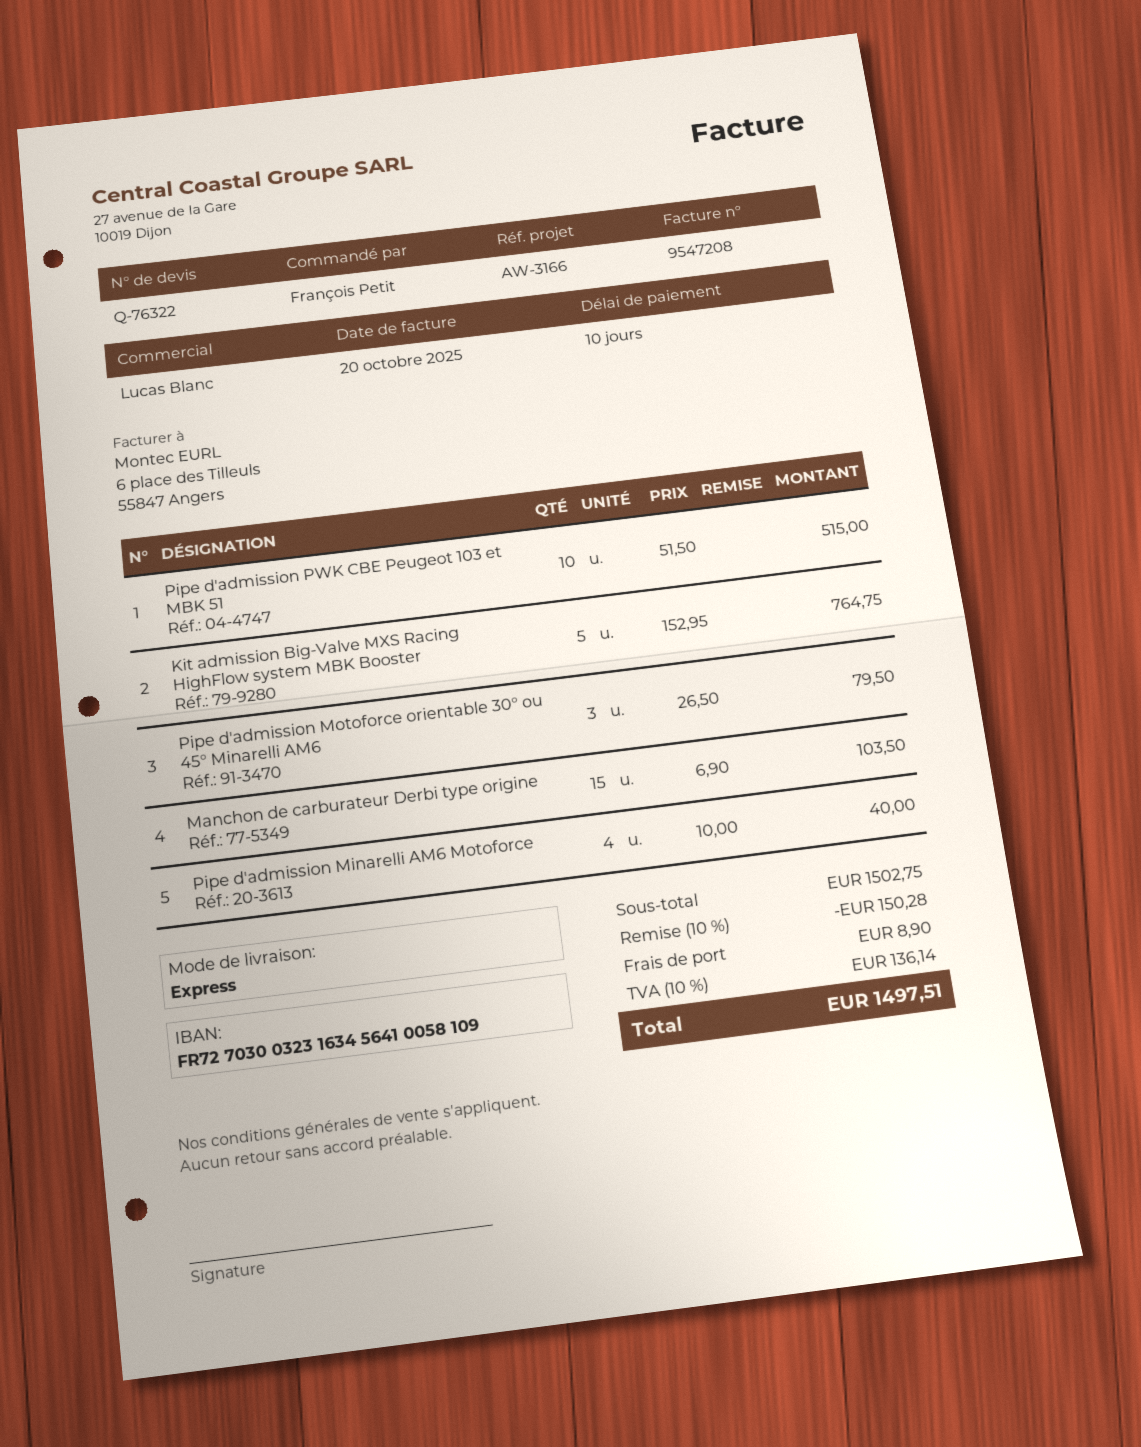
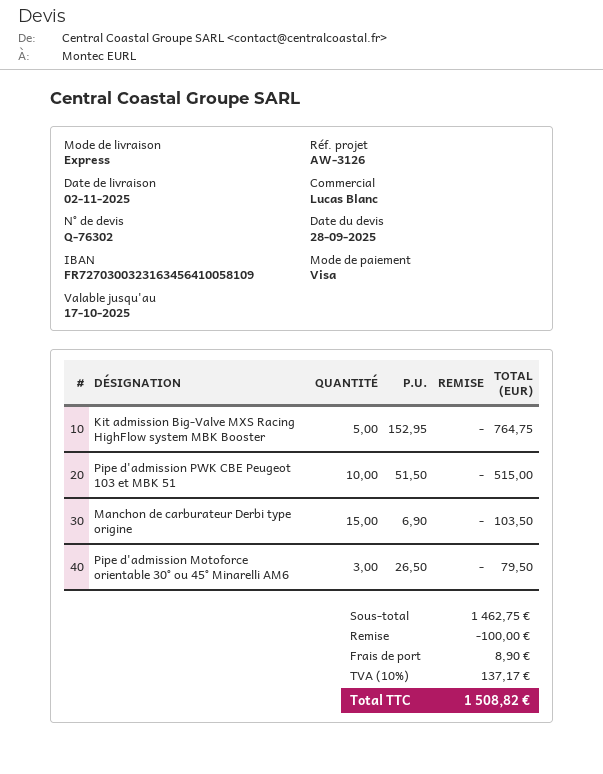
quote number: Q-76322 -> Q-76302
reference: AW-3166 -> AW-3126
Pipe d'admission Minarelli AM6 Motoforce: 4 x 10.00 = 40.00 -> none
subtotal: 1502.75 -> 1462.75
discount: 150.28 -> 100.00
tax: 10% = 136.14 -> 10% = 137.17
total: 1497.51 -> 1508.82

